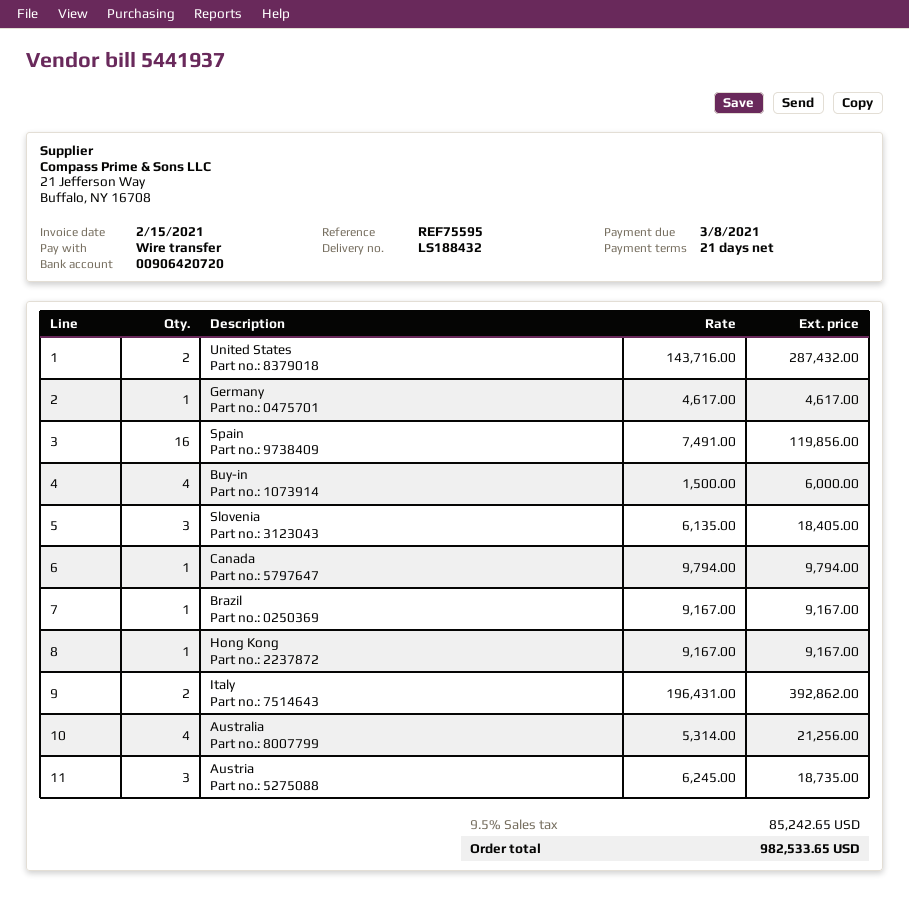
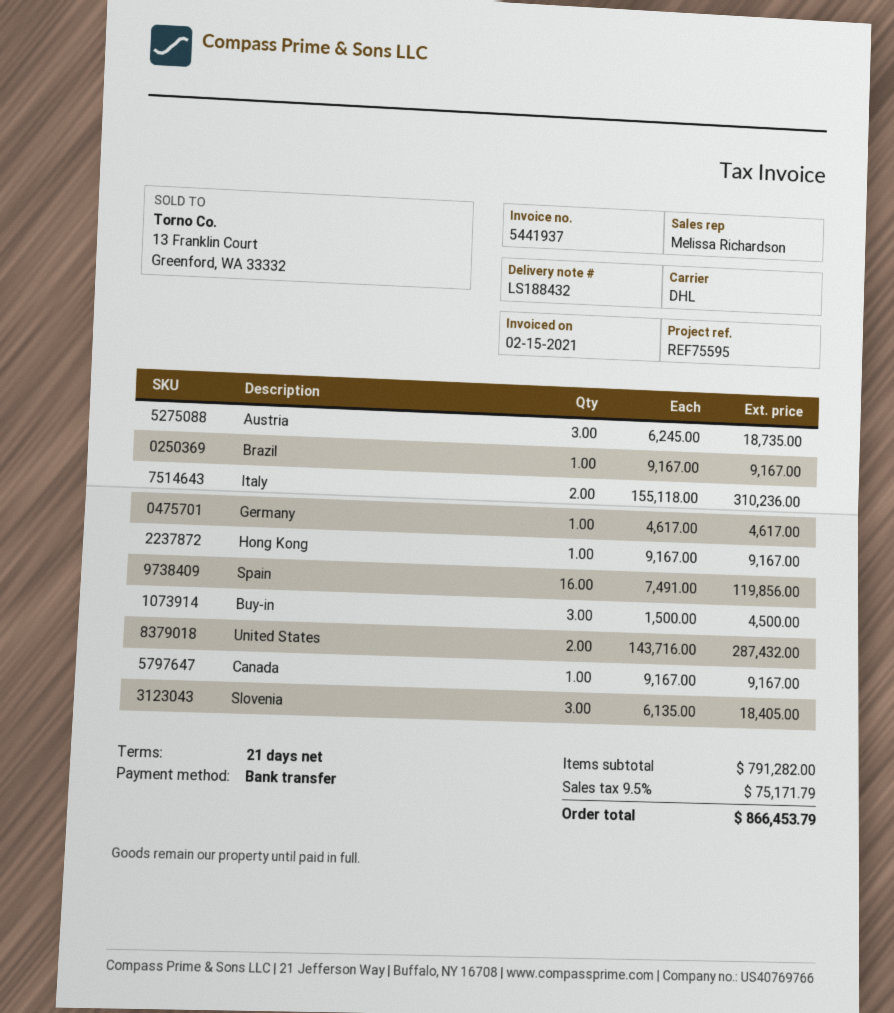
Buy-in: 4 x 1500.00 = 6000.00 -> 3 x 1500.00 = 4500.00
Canada: 1 x 9794.00 = 9794.00 -> 1 x 9167.00 = 9167.00
Italy: 2 x 196431.00 = 392862.00 -> 2 x 155118.00 = 310236.00
Australia: 4 x 5314.00 = 21256.00 -> none
tax: 9.5% = 85242.65 -> 9.5% = 75171.79
total: 982533.65 -> 866453.79

